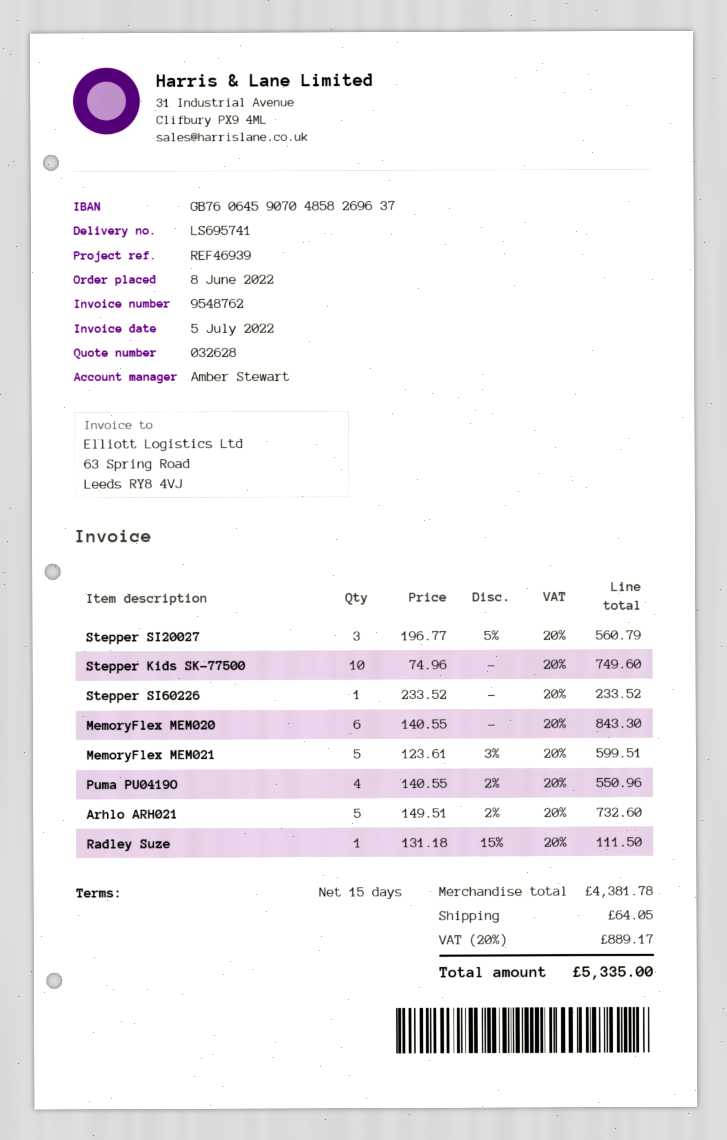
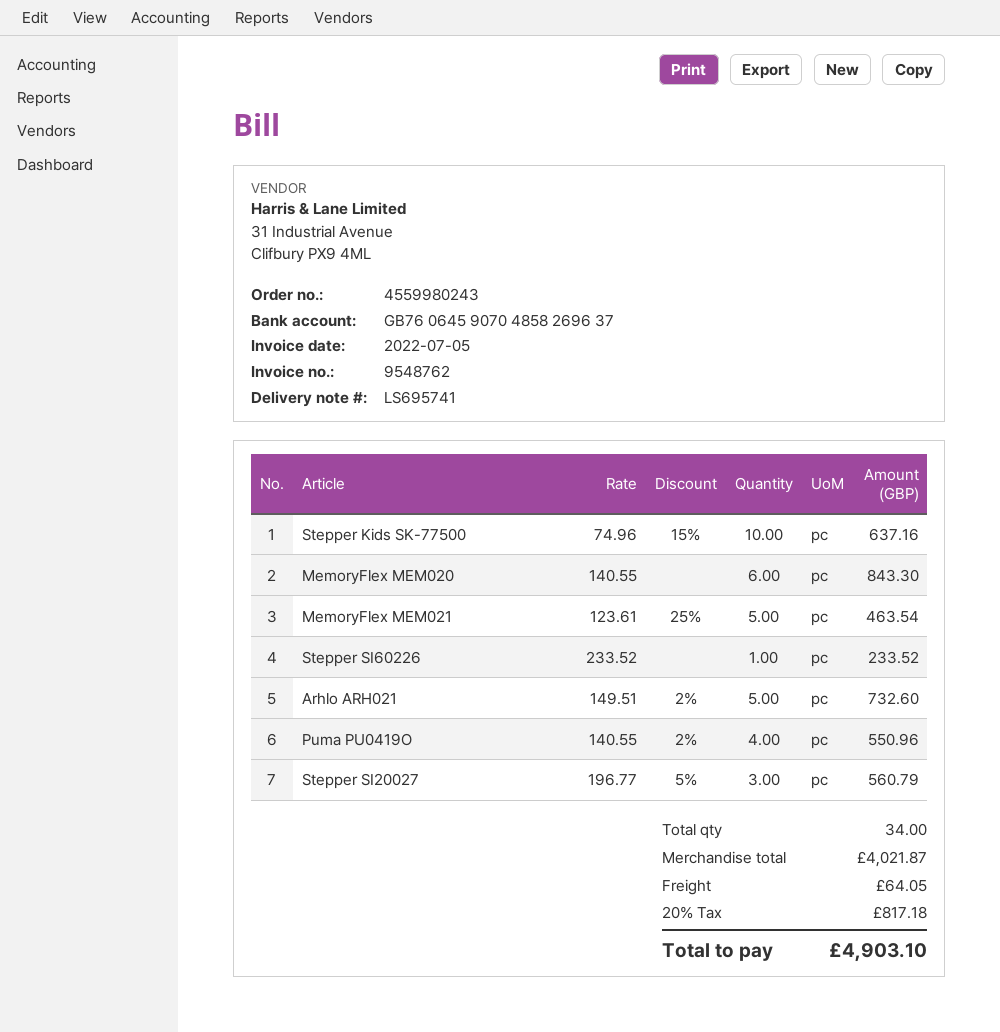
Stepper Kids SK-77500: 10 x 74.96 = 749.60 -> 10 x 74.96 - 15% = 637.16
MemoryFlex MEM021: 5 x 123.61 - 3% = 599.51 -> 5 x 123.61 - 25% = 463.54
Radley Suze: 1 x 131.18 - 15% = 111.50 -> none
subtotal: 4381.78 -> 4021.87
tax: 20% = 889.17 -> 20% = 817.18
total: 5335.00 -> 4903.10

